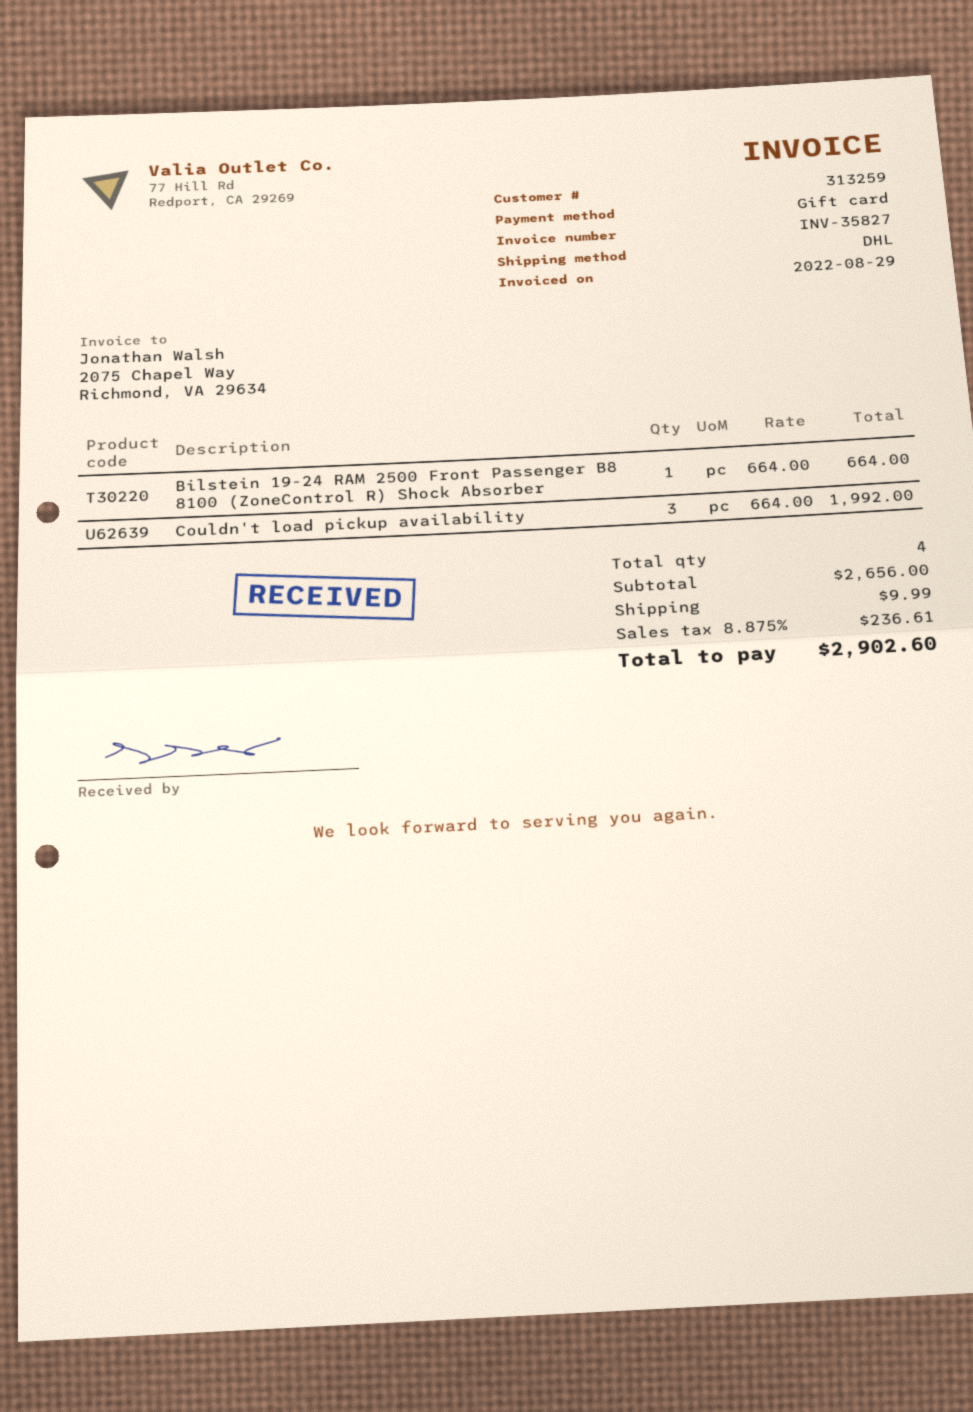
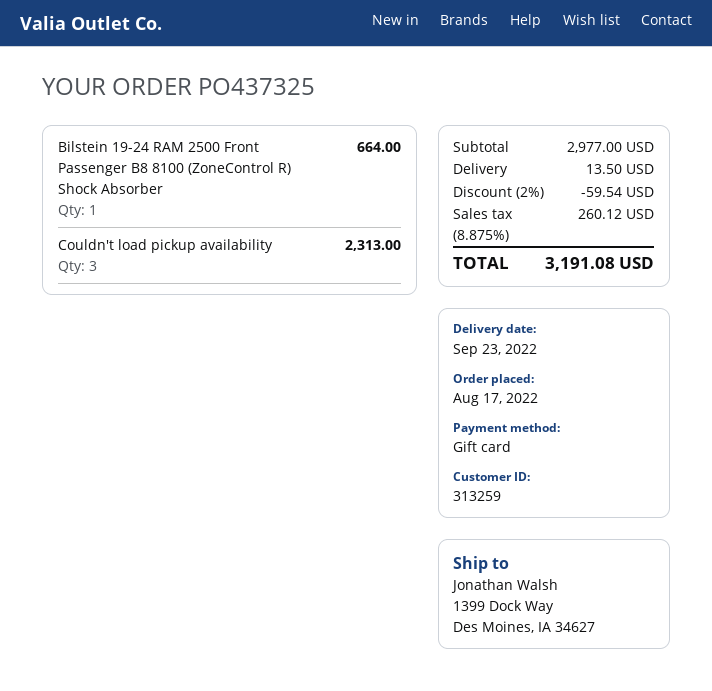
Couldn't load pickup availability: 3 for 1992.00 -> 3 for 2313.00
subtotal: 2656.00 -> 2977.00
discount: none -> 2% = 59.54
shipping: 9.99 -> 13.50
tax: 8.875% = 236.61 -> 8.875% = 260.12
total: 2902.60 -> 3191.08

